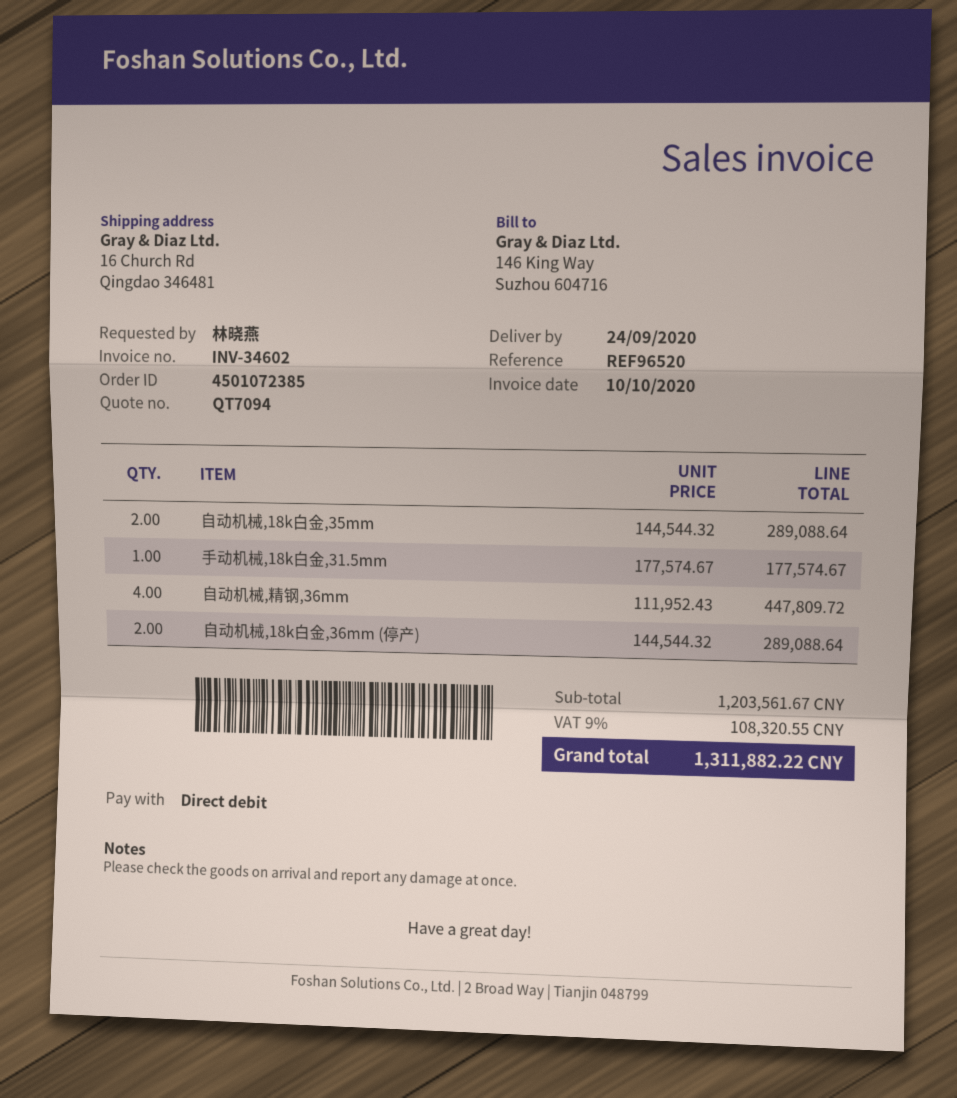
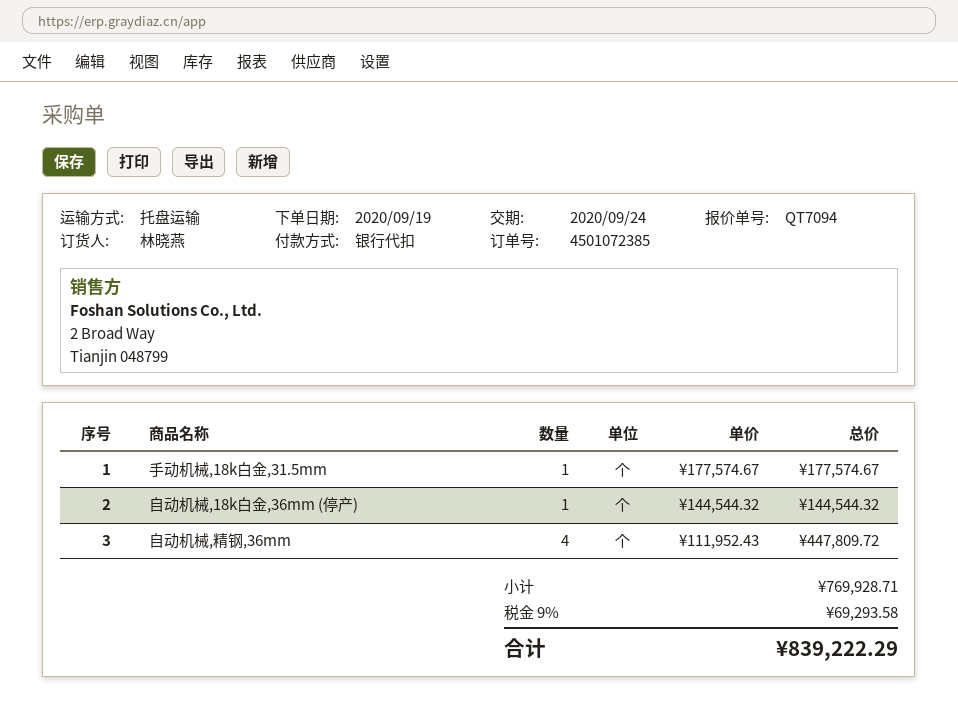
自动机械,18k白金,35mm: 2 x 144544.32 = 289088.64 -> none
自动机械,18k白金,36mm (停产): 2 x 144544.32 = 289088.64 -> 1 x 144544.32 = 144544.32
subtotal: 1203561.67 -> 769928.71
tax: 9% = 108320.55 -> 9% = 69293.58
total: 1311882.22 -> 839222.29

